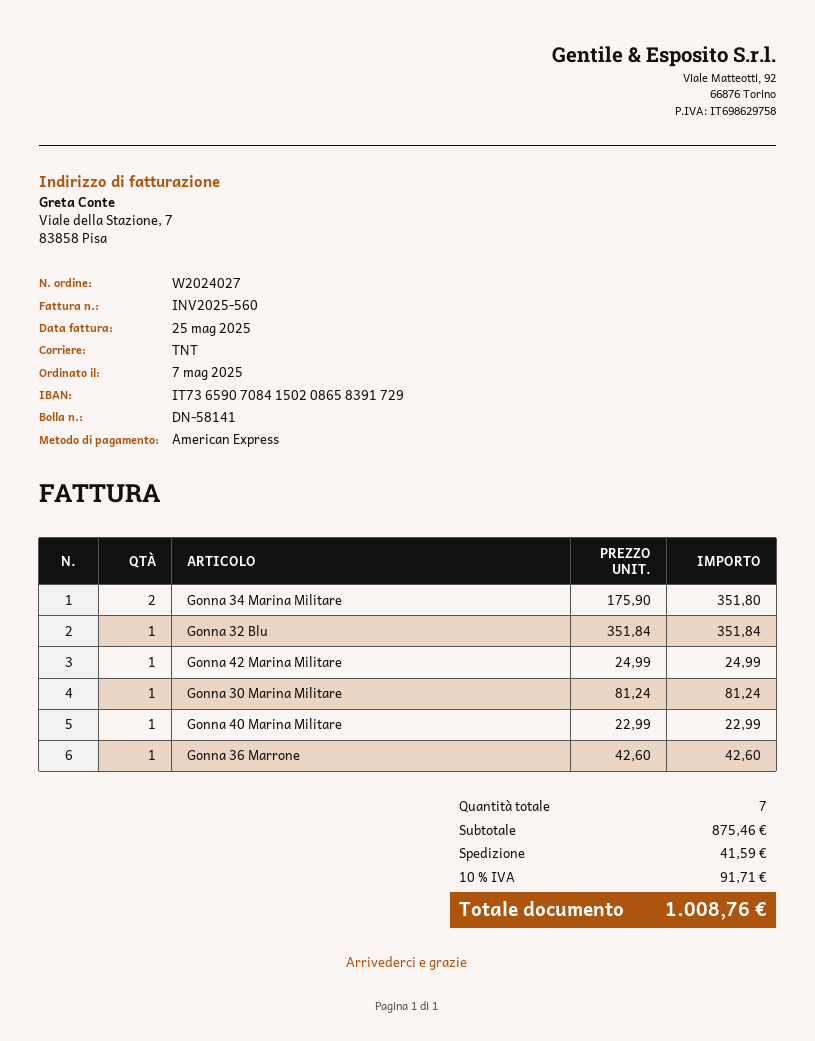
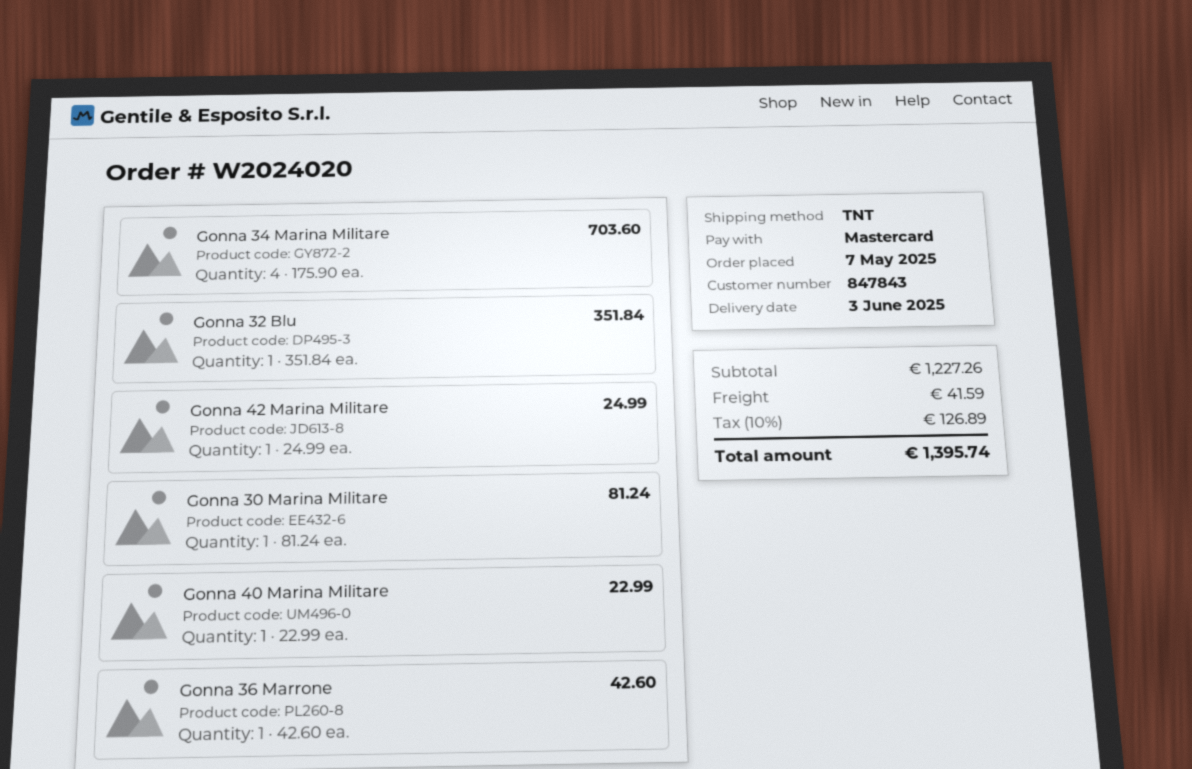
order number: W2024027 -> W2024020
payment method: American Express -> Mastercard
Gonna 34 Marina Militare: 2 x 175.90 = 351.80 -> 4 x 175.90 = 703.60
subtotal: 875.46 -> 1227.26
tax: 10% = 91.71 -> 10% = 126.89
total: 1008.76 -> 1395.74

